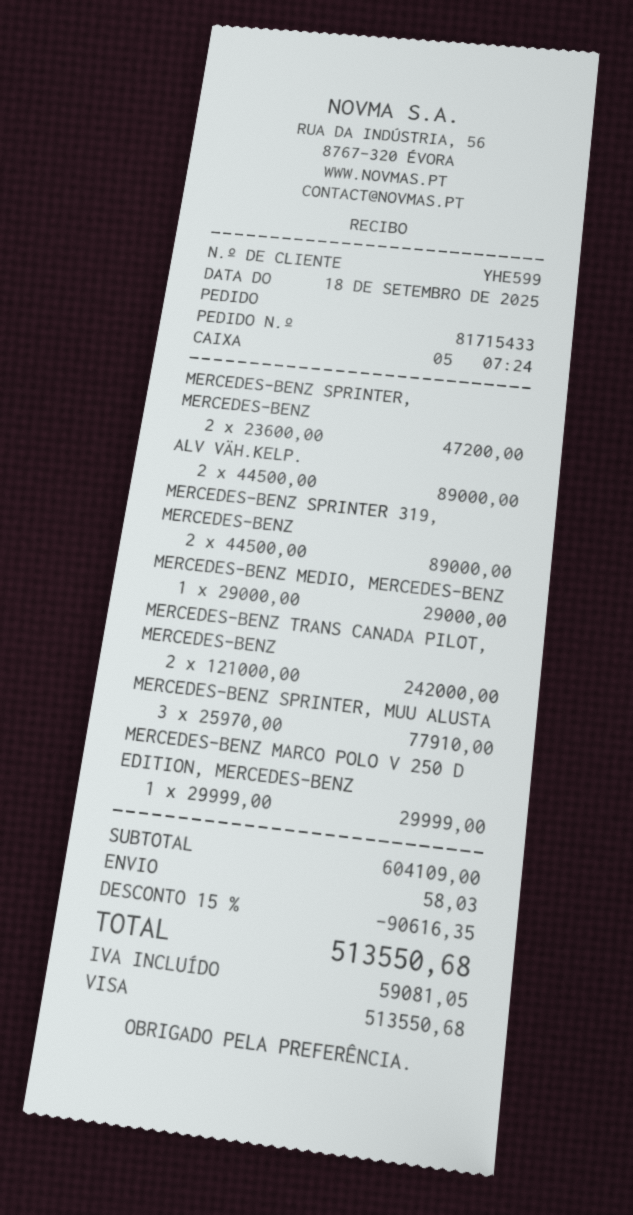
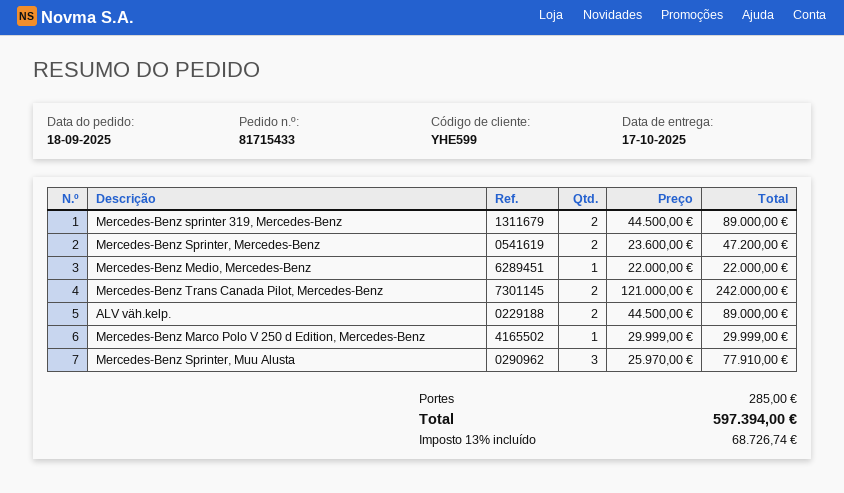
MERCEDES-BENZ MEDIO, MERCEDES-BENZ: 1 x 29000.00 = 29000.00 -> 1 x 22000.00 = 22000.00
discount: 15% = 90616.35 -> none
shipping: 58.03 -> 285.00
tax: 59081.05 -> 68726.74
total: 513550.68 -> 597394.00

